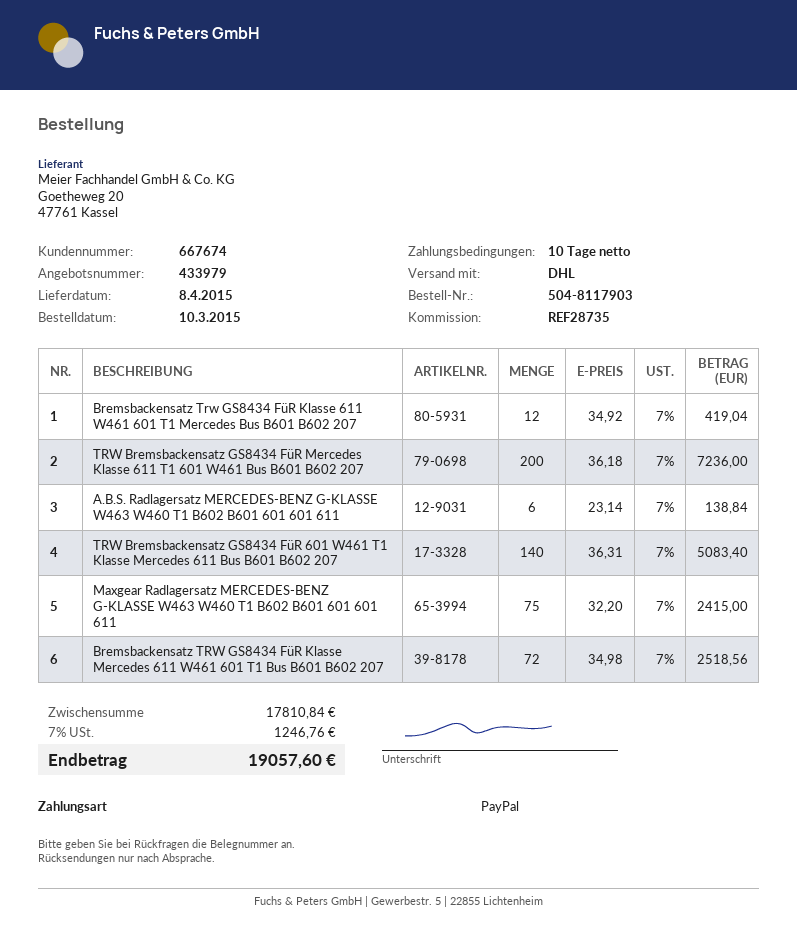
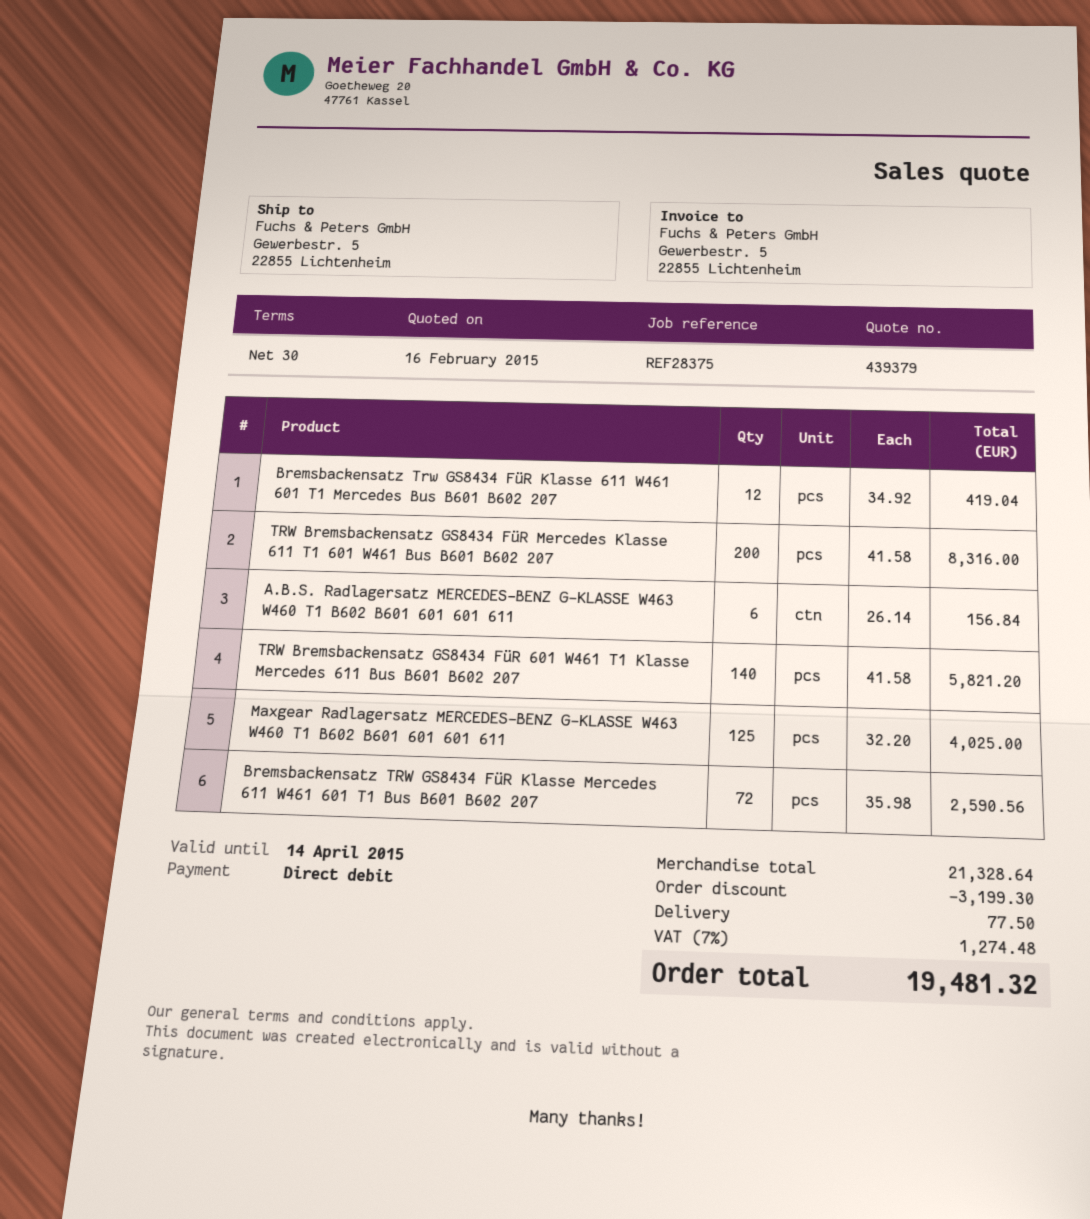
quote number: 433979 -> 439379
payment terms: 10 days -> 30 days
reference: REF28735 -> REF28375
payment method: PayPal -> direct debit
TRW Bremsbackensatz GS8434 FüR Mercedes Klasse 611 T1 601 W461 Bus B601 B602 207: 200 x 36.18 = 7236.00 -> 200 x 41.58 = 8316.00
A.B.S. Radlagersatz MERCEDES-BENZ G-KLASSE W463 W460 T1 B602 B601 601 601 611: 6 x 23.14 = 138.84 -> 6 x 26.14 = 156.84
TRW Bremsbackensatz GS8434 FüR 601 W461 T1 Klasse Mercedes 611 Bus B601 B602 207: 140 x 36.31 = 5083.40 -> 140 x 41.58 = 5821.20
Maxgear Radlagersatz MERCEDES-BENZ G-KLASSE W463 W460 T1 B602 B601 601 601 611: 75 x 32.20 = 2415.00 -> 125 x 32.20 = 4025.00
Bremsbackensatz TRW GS8434 FüR Klasse Mercedes 611 W461 601 T1 Bus B601 B602 207: 72 x 34.98 = 2518.56 -> 72 x 35.98 = 2590.56
subtotal: 17810.84 -> 21328.64
discount: none -> 3199.30
shipping: none -> 77.50
tax: 7% = 1246.76 -> 7% = 1274.48
total: 19057.60 -> 19481.32

